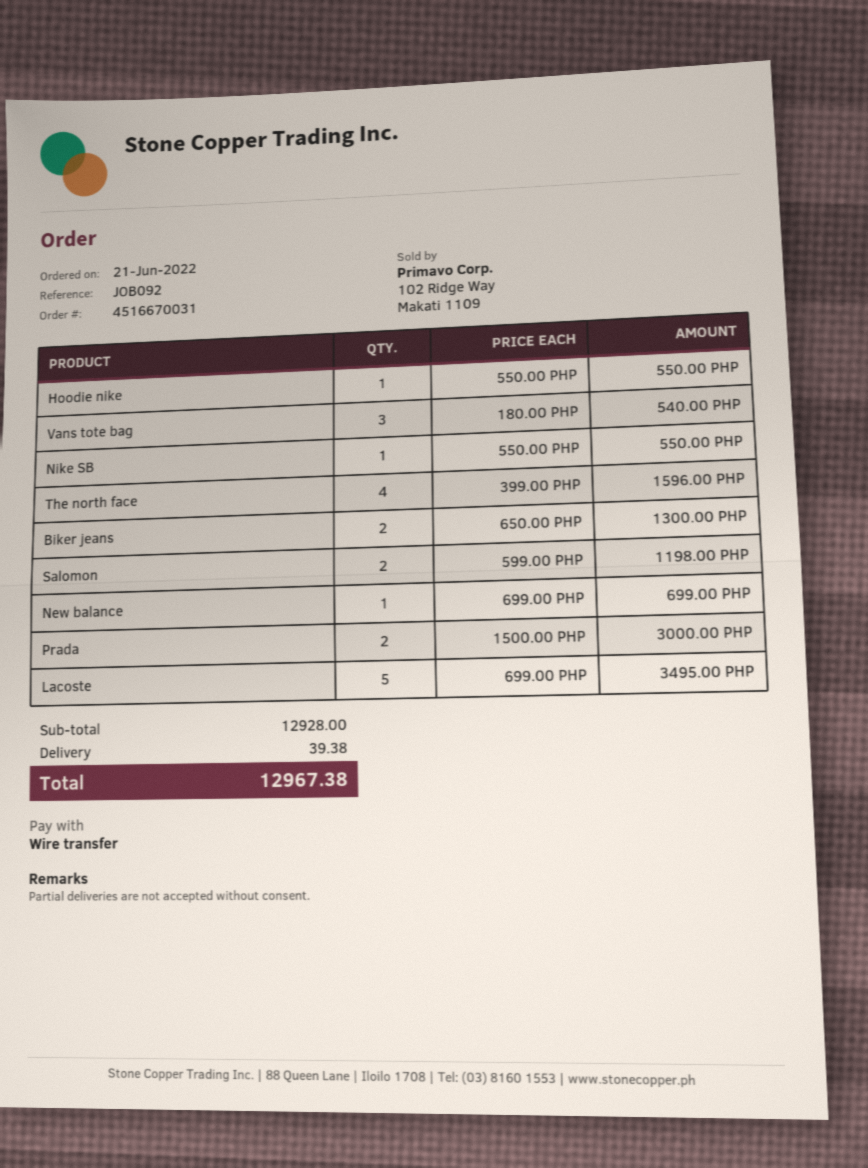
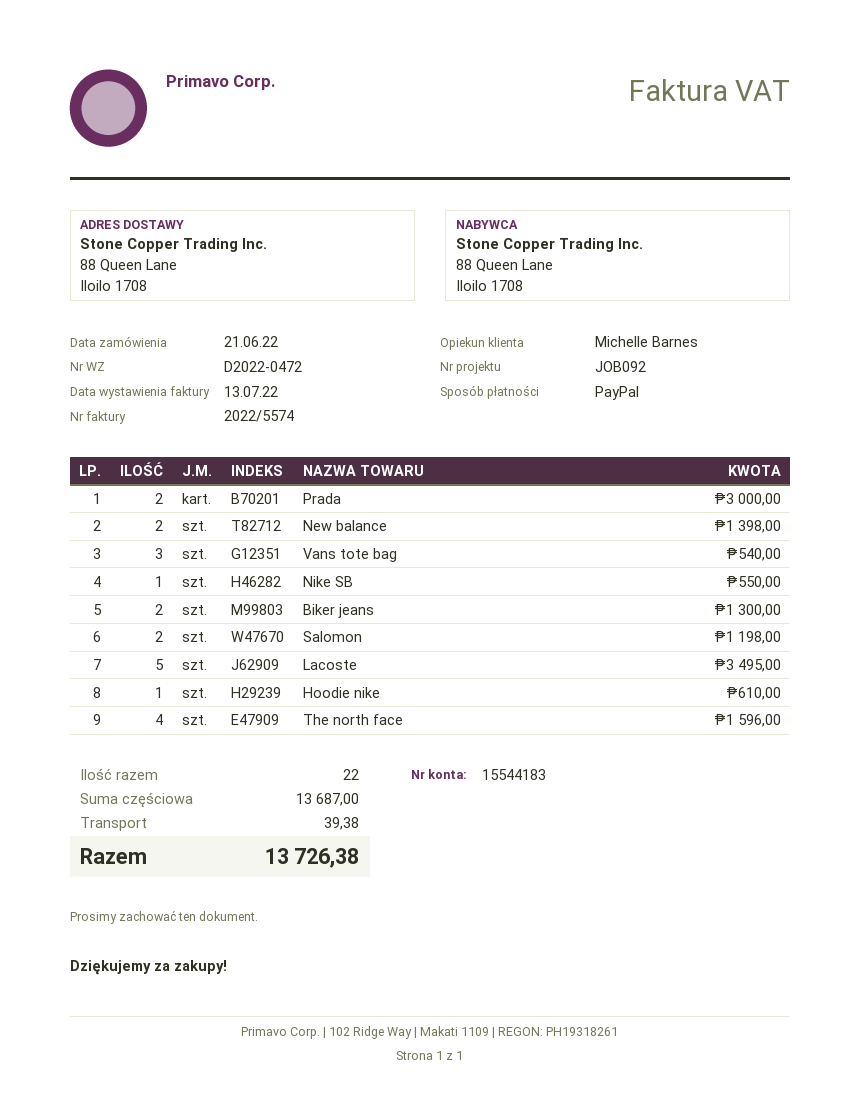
payment method: bank transfer -> PayPal
Hoodie nike: 1 for 550.00 -> 1 for 610.00
New balance: 1 for 699.00 -> 2 for 1398.00
subtotal: 12928.00 -> 13687.00
total: 12967.38 -> 13726.38

